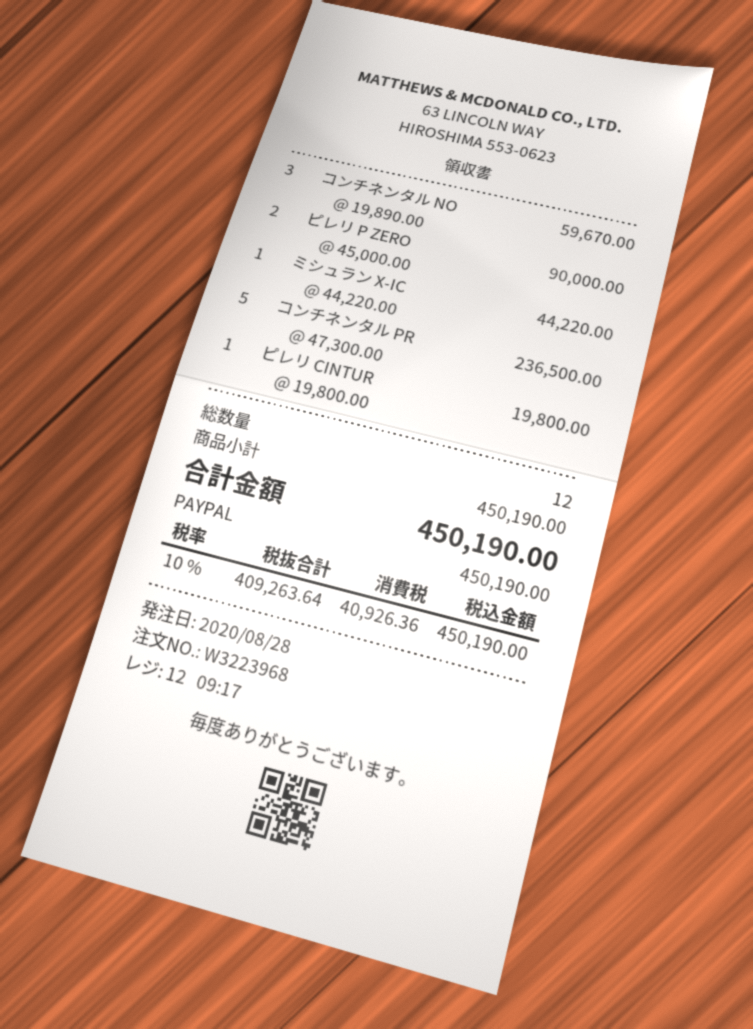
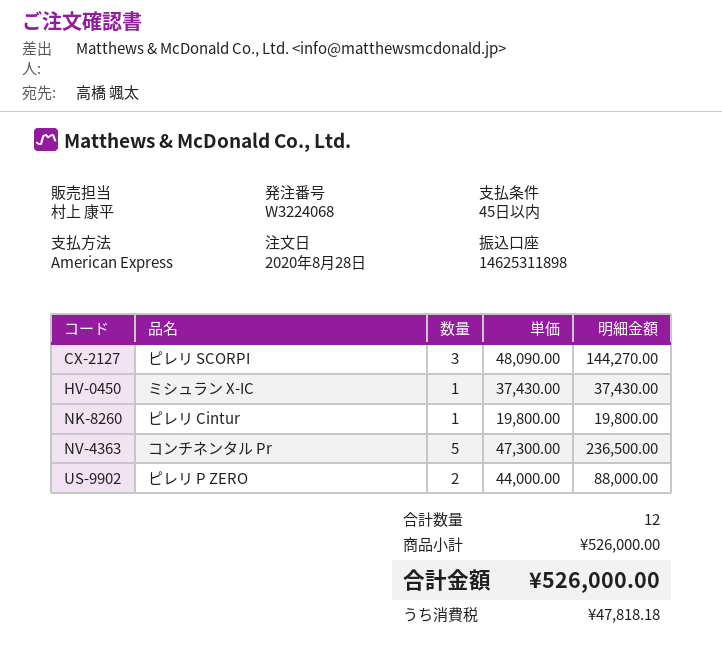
order number: W3223968 -> W3224068
payment method: PayPal -> American Express
コンチネンタル NO: 3 x 19890.00 = 59670.00 -> none
ピレリ P ZERO: 2 x 45000.00 = 90000.00 -> 2 x 44000.00 = 88000.00
ミシュラン X-IC: 1 x 44220.00 = 44220.00 -> 1 x 37430.00 = 37430.00
ピレリ SCORPI: none -> 3 x 48090.00 = 144270.00
subtotal: 450190.00 -> 526000.00
tax: 40926.36 -> 47818.18
total: 450190.00 -> 526000.00

